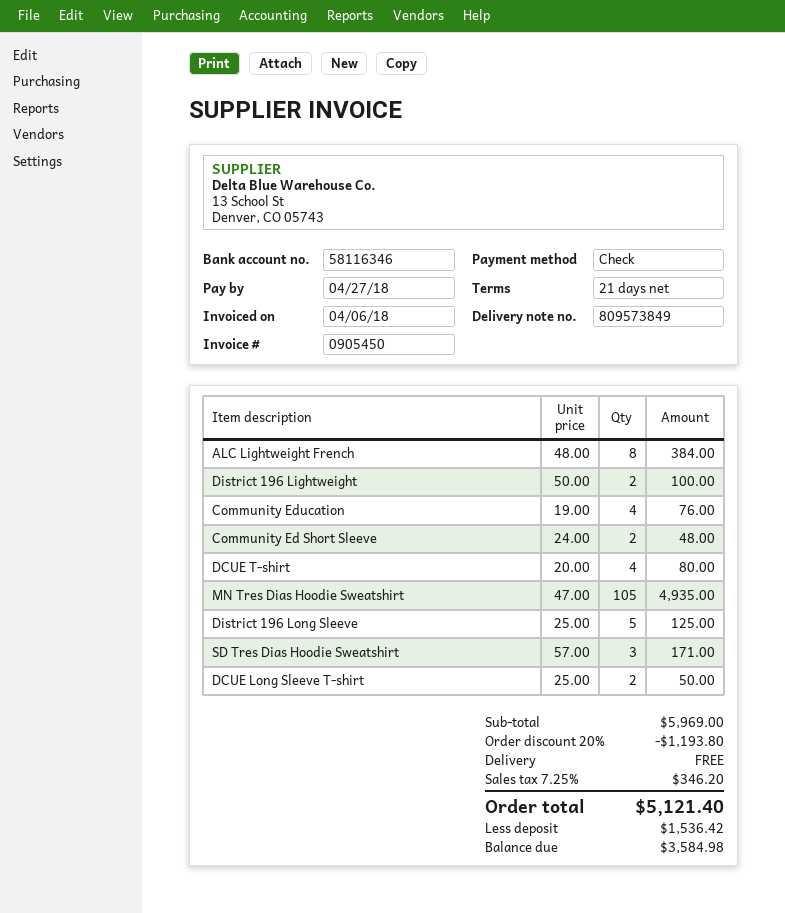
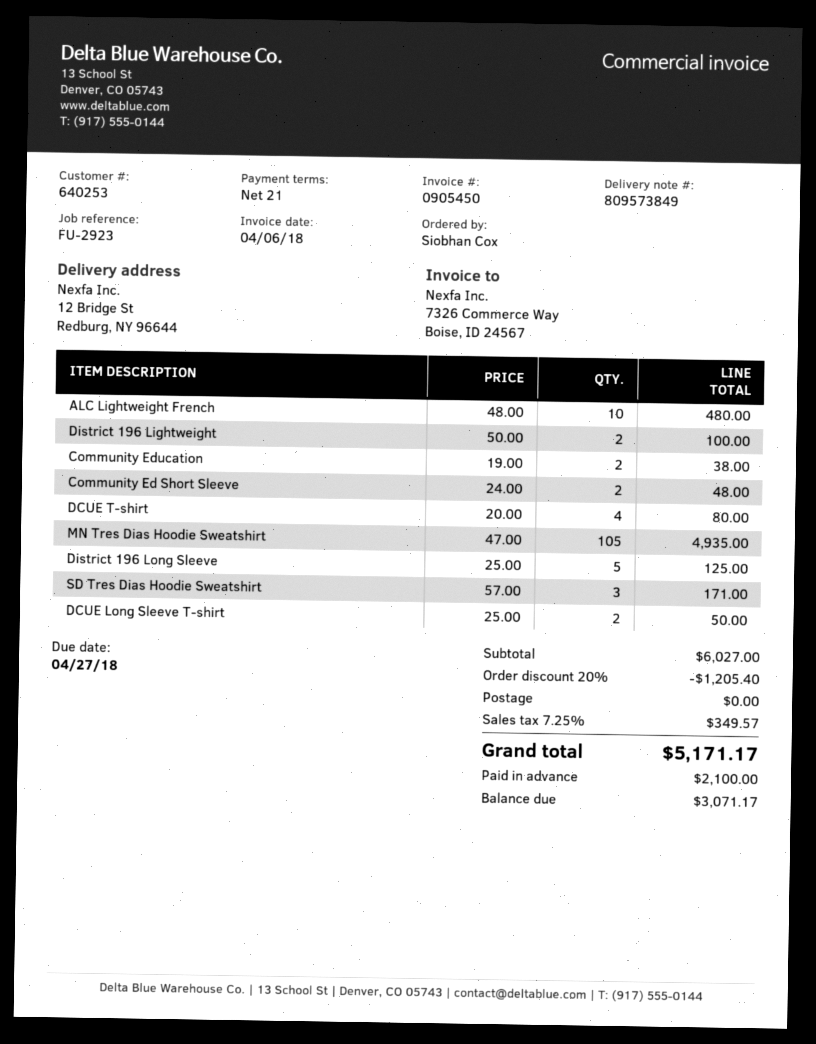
ALC Lightweight French: 8 x 48.00 = 384.00 -> 10 x 48.00 = 480.00
Community Education: 4 x 19.00 = 76.00 -> 2 x 19.00 = 38.00
subtotal: 5969.00 -> 6027.00
discount: 20% = 1193.80 -> 20% = 1205.40
tax: 7.25% = 346.20 -> 7.25% = 349.57
total: 5121.40 -> 5171.17
deposit: 1536.42 -> 2100.00
balance: 3584.98 -> 3071.17

